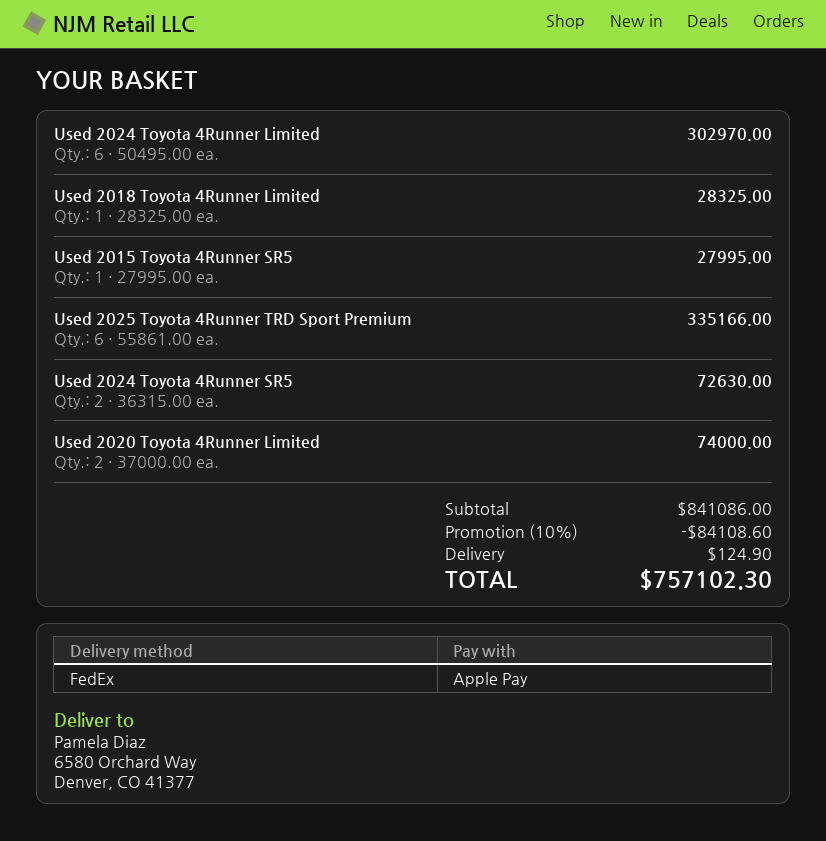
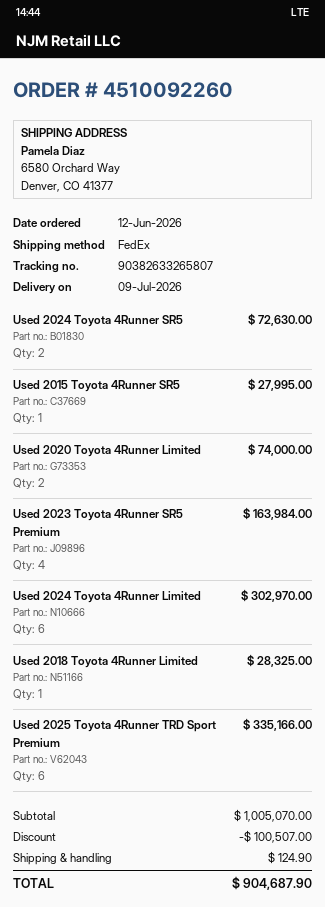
Used 2023 Toyota 4Runner SR5 Premium: none -> 4 for 163984.00
subtotal: 841086.00 -> 1005070.00
discount: 84108.60 -> 100507.00
total: 757102.30 -> 904687.90

